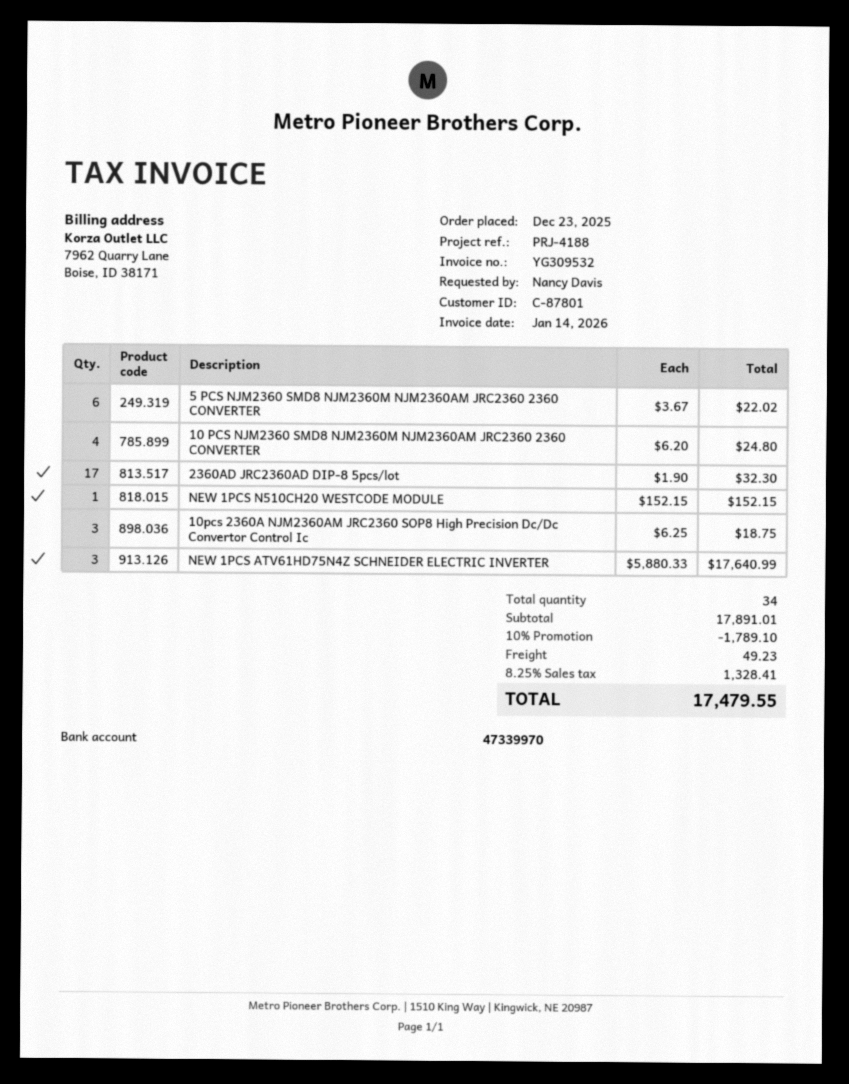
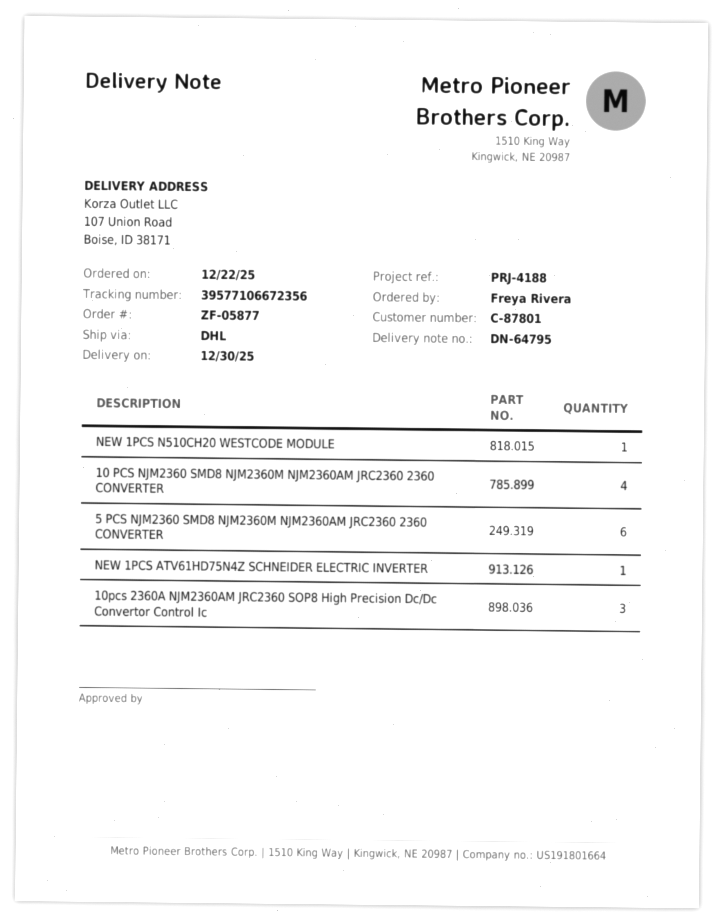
order date: 2025-12-23 -> 2025-12-22
ordered by: Nancy Davis -> Freya Rivera
2360AD JRC2360AD DIP-8 5pcs/lot: 17 -> none
NEW 1PCS ATV61HD75N4Z SCHNEIDER ELECTRIC INVERTER: 3 -> 1

